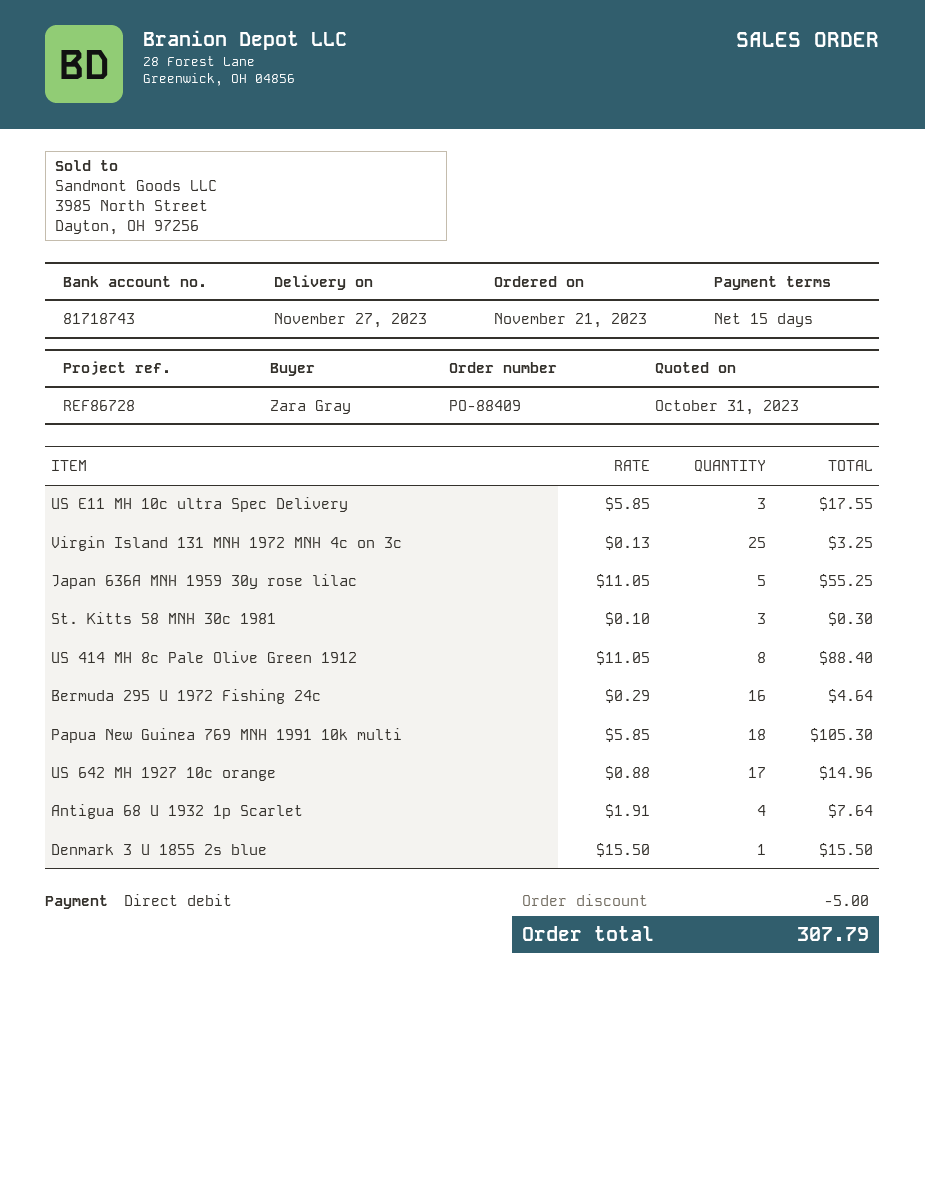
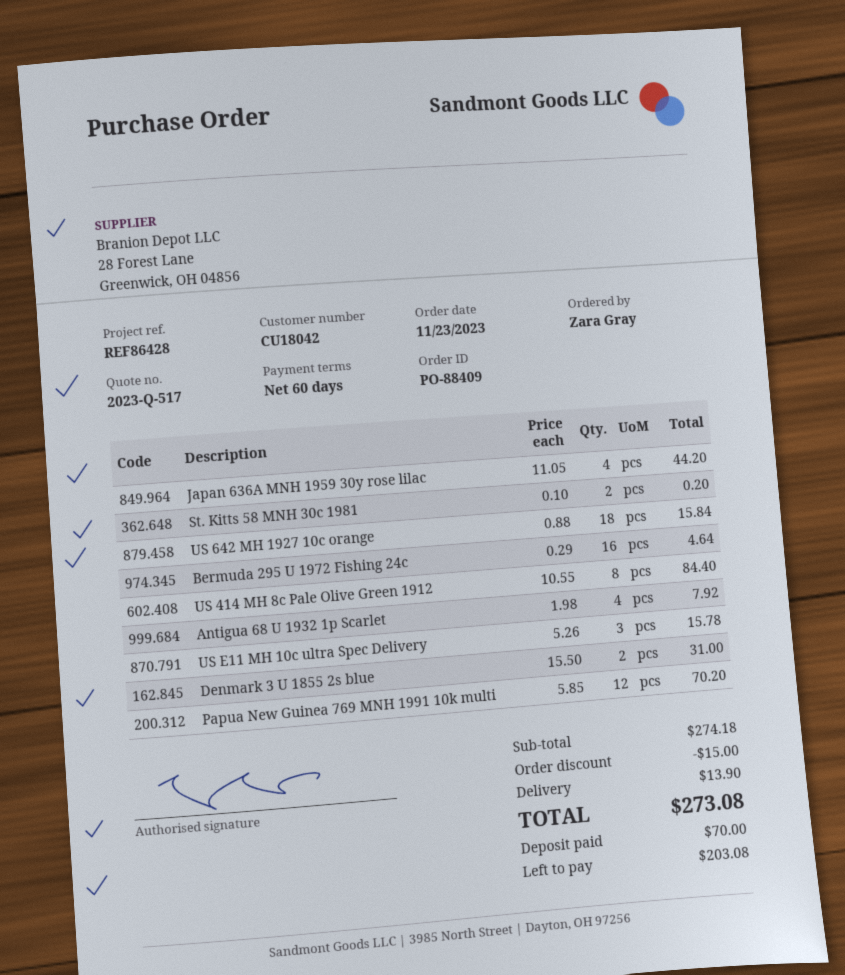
order date: 2023-11-21 -> 2023-11-23
payment terms: 15 days -> 60 days
reference: REF86728 -> REF86428
US E11 MH 10c ultra Spec Delivery: 3 x 5.85 = 17.55 -> 3 x 5.26 = 15.78
Virgin Island 131 MNH 1972 MNH 4c on 3c: 25 x 0.13 = 3.25 -> none
Japan 636A MNH 1959 30y rose lilac: 5 x 11.05 = 55.25 -> 4 x 11.05 = 44.20
St. Kitts 58 MNH 30c 1981: 3 x 0.10 = 0.30 -> 2 x 0.10 = 0.20
US 414 MH 8c Pale Olive Green 1912: 8 x 11.05 = 88.40 -> 8 x 10.55 = 84.40
Papua New Guinea 769 MNH 1991 10k multi: 18 x 5.85 = 105.30 -> 12 x 5.85 = 70.20
US 642 MH 1927 10c orange: 17 x 0.88 = 14.96 -> 18 x 0.88 = 15.84
Antigua 68 U 1932 1p Scarlet: 4 x 1.91 = 7.64 -> 4 x 1.98 = 7.92
Denmark 3 U 1855 2s blue: 1 x 15.50 = 15.50 -> 2 x 15.50 = 31.00
discount: 5.00 -> 15.00
shipping: none -> 13.90
total: 307.79 -> 273.08

